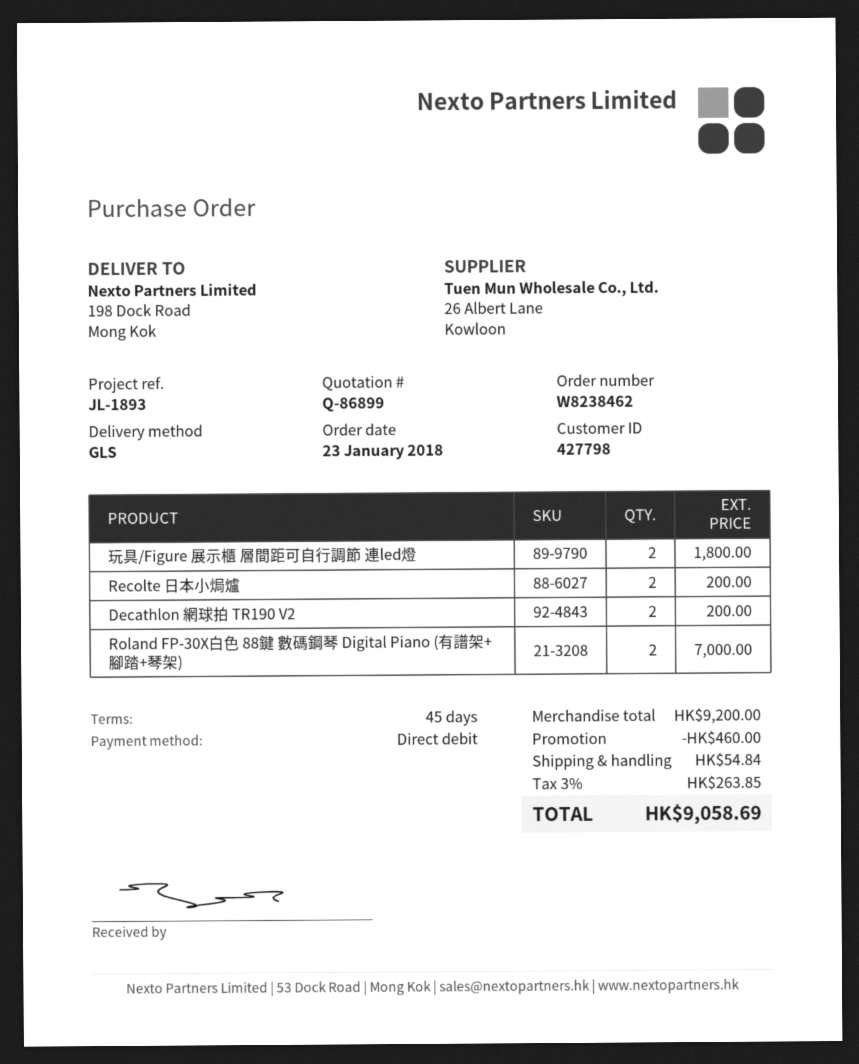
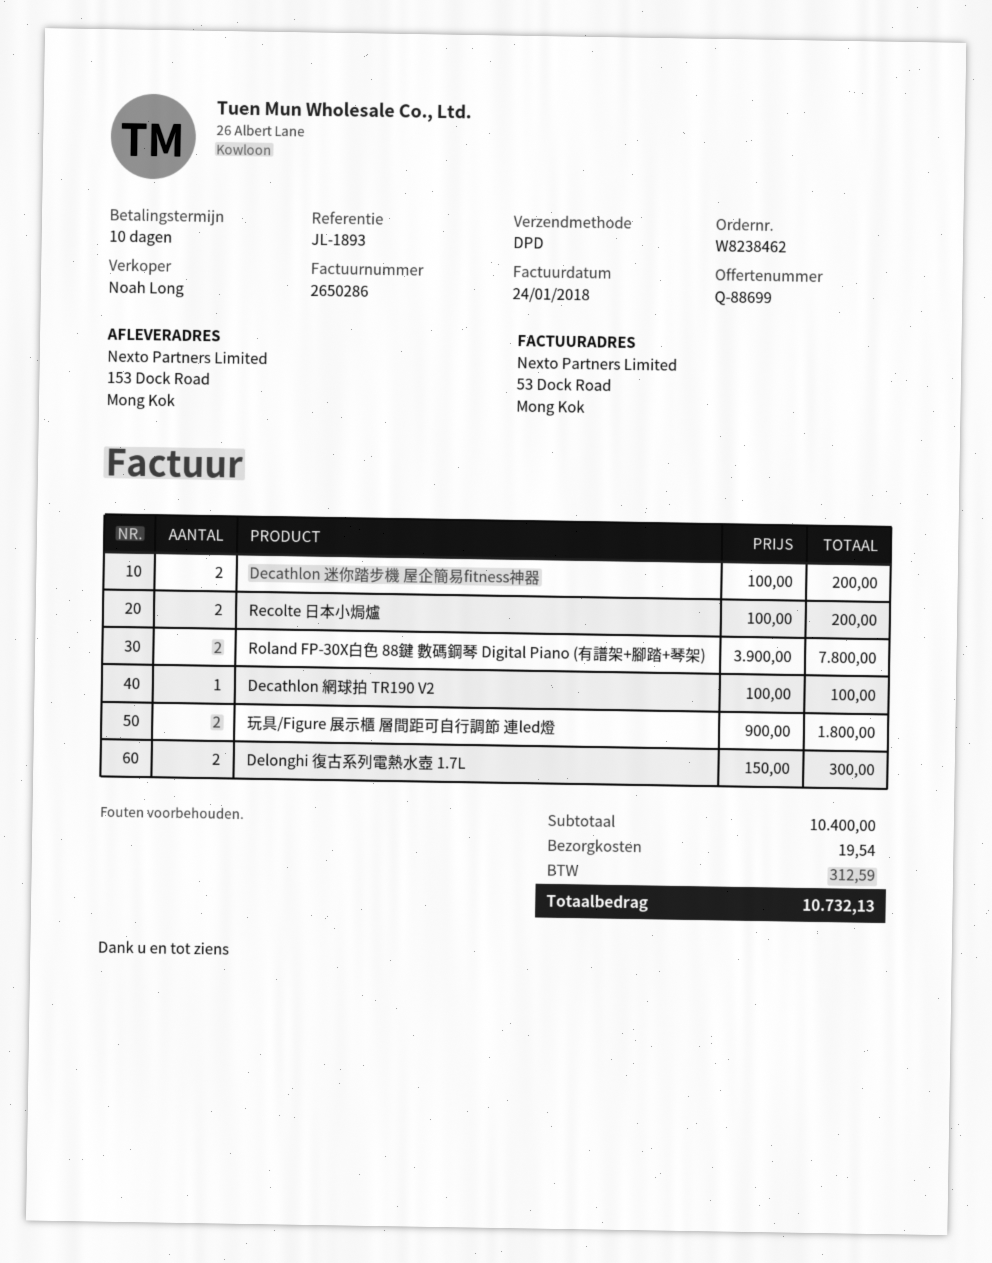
quote number: Q-86899 -> Q-88699
payment terms: 45 days -> 10 days
shipping method: GLS -> DPD
ship to: 198 Dock Road, Mong Kok -> 153 Dock Road, Mong Kok
Decathlon 網球拍 TR190 V2: 2 for 200.00 -> 1 for 100.00
Roland FP-30X白色 88鍵 數碼鋼琴 Digital Piano (有譜架+腳踏+琴架): 2 for 7000.00 -> 2 for 7800.00
Decathlon 迷你踏步機 屋企簡易fitness神器: none -> 2 for 200.00
Delonghi 復古系列電熱水壺 1.7L: none -> 2 for 300.00
subtotal: 9200.00 -> 10400.00
discount: 460.00 -> none
shipping: 54.84 -> 19.54
tax: 263.85 -> 312.59
total: 9058.69 -> 10732.13

